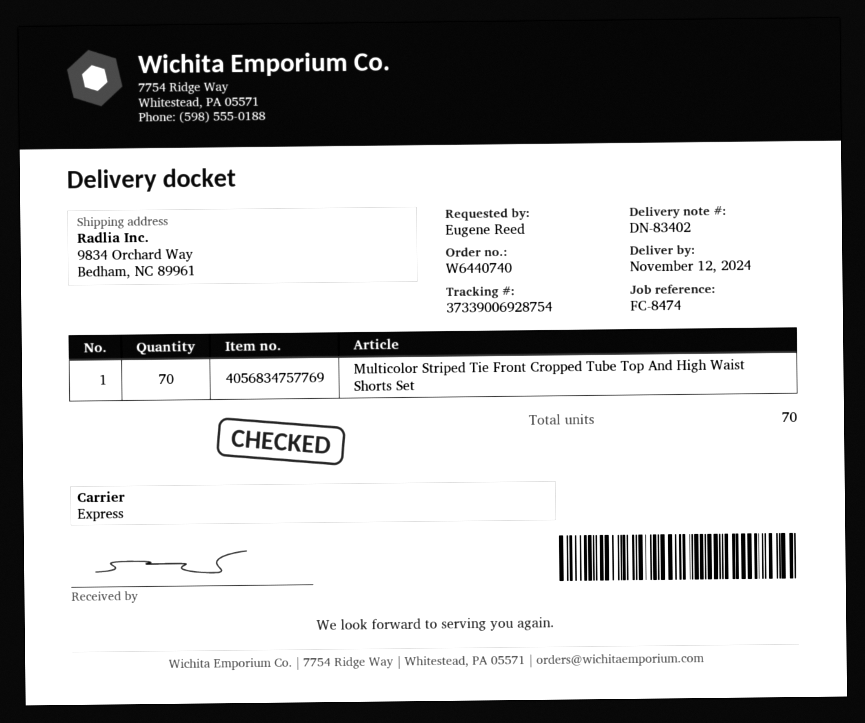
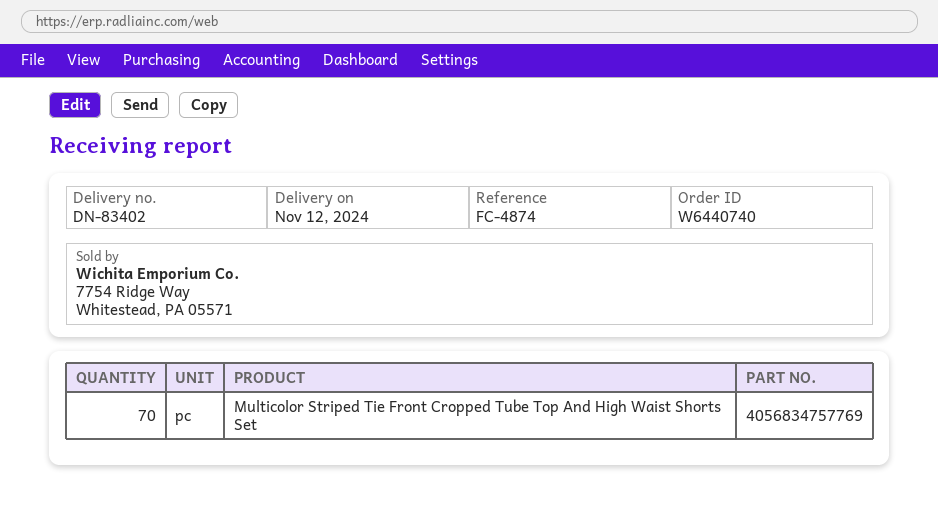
reference: FC-8474 -> FC-4874

